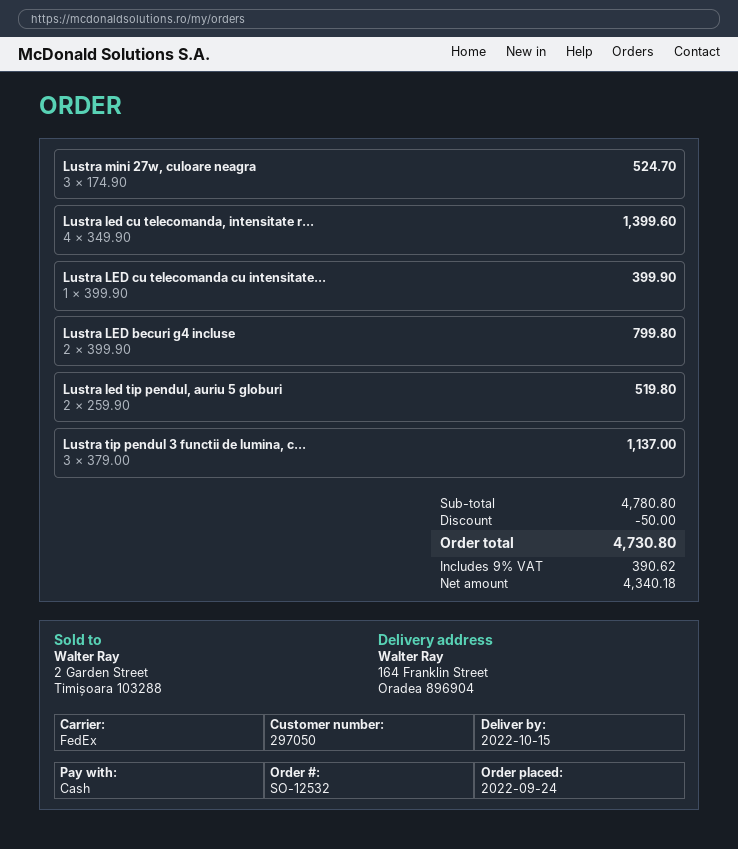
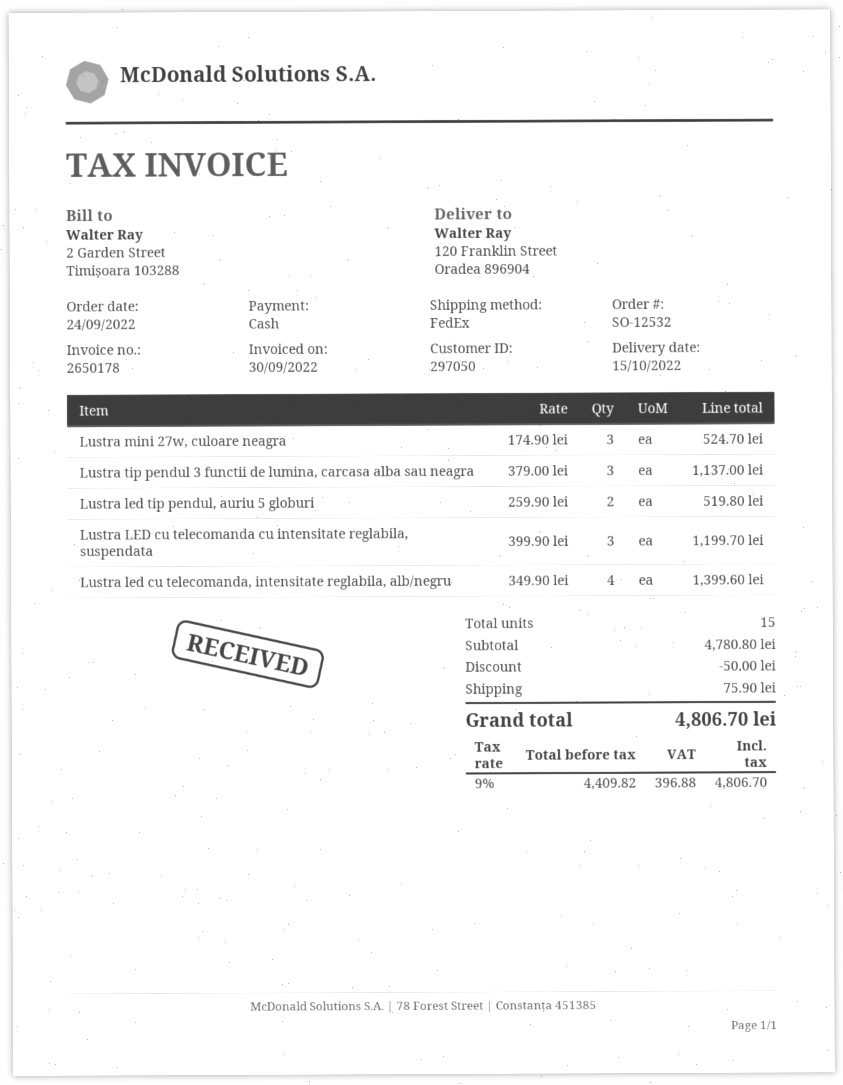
ship to: 164 Franklin Street, Oradea 896904 -> 120 Franklin Street, Oradea 896904
Lustra LED cu telecomanda cu intensitate...: 1 x 399.90 = 399.90 -> 3 x 399.90 = 1199.70
Lustra LED becuri g4 incluse: 2 x 399.90 = 799.80 -> none
shipping: none -> 75.90
net: 4340.18 -> 4409.82
tax: 9% = 390.62 -> 9% = 396.88
total: 4730.80 -> 4806.70

